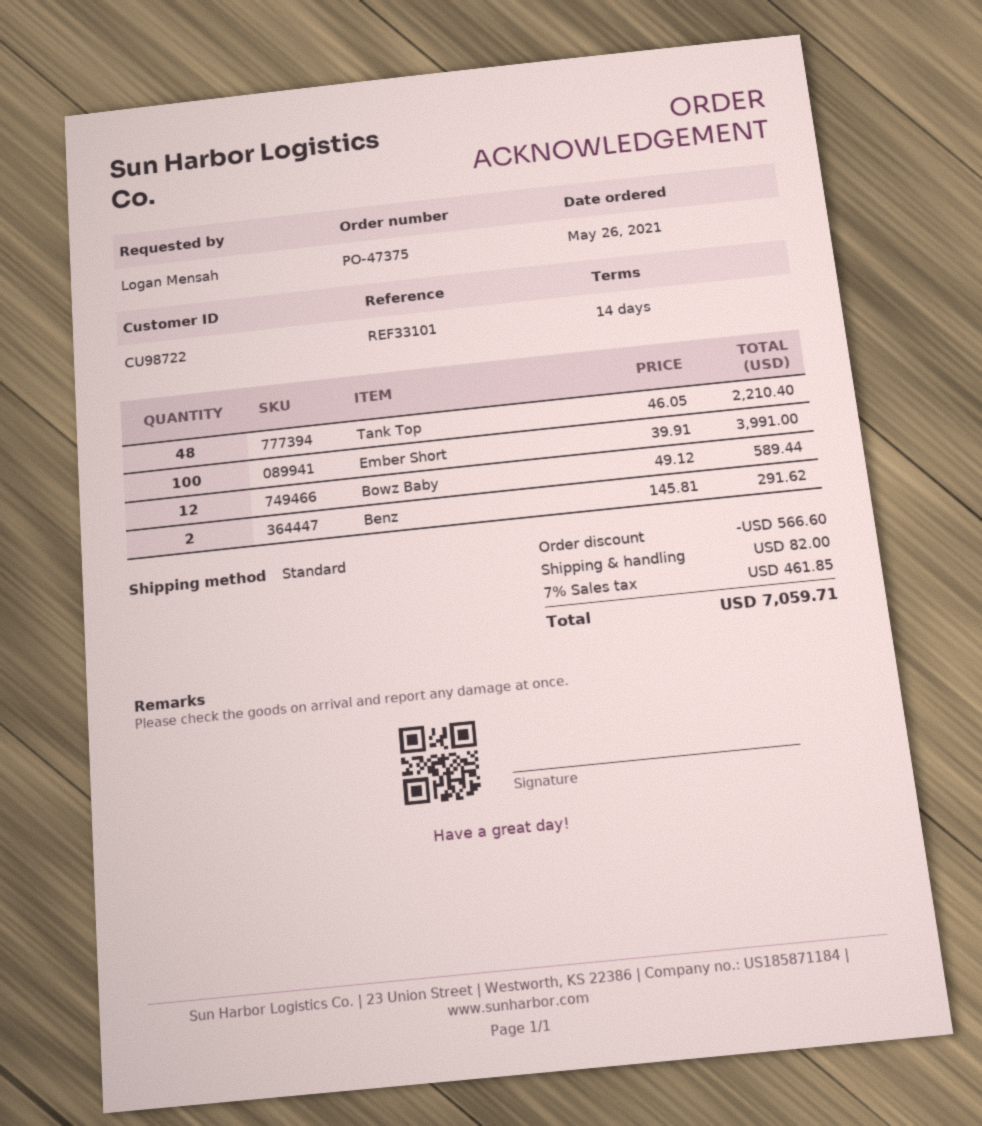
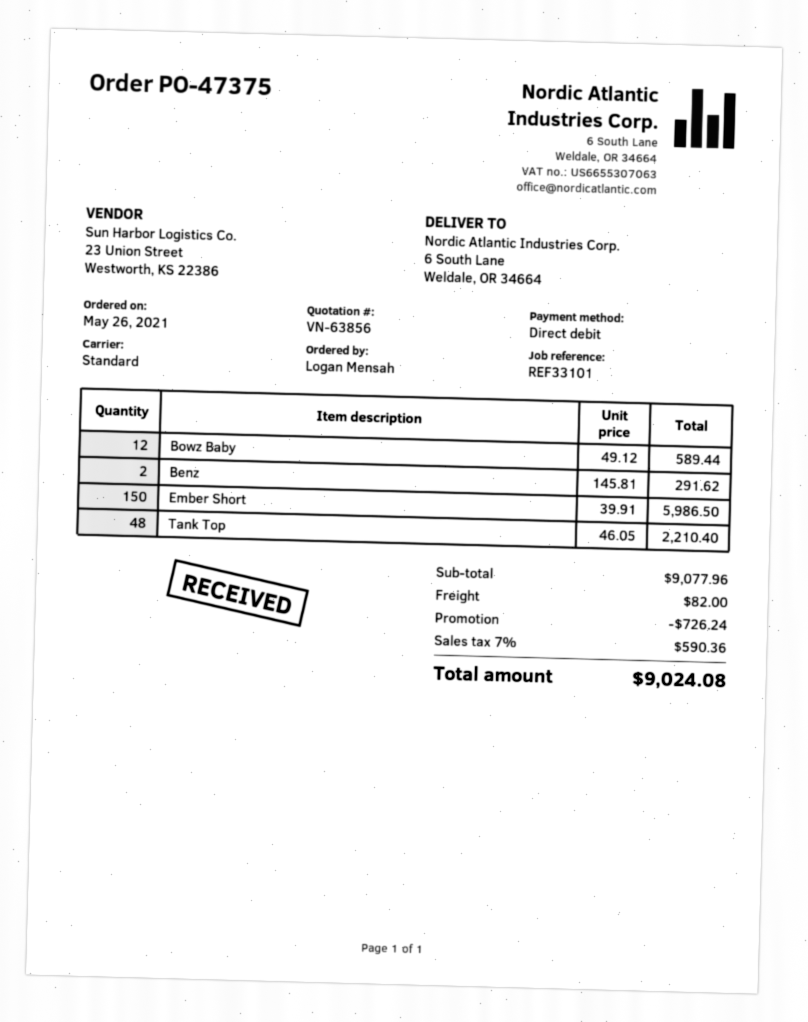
Ember Short: 100 x 39.91 = 3991.00 -> 150 x 39.91 = 5986.50
discount: 566.60 -> 726.24
tax: 7% = 461.85 -> 7% = 590.36
total: 7059.71 -> 9024.08

